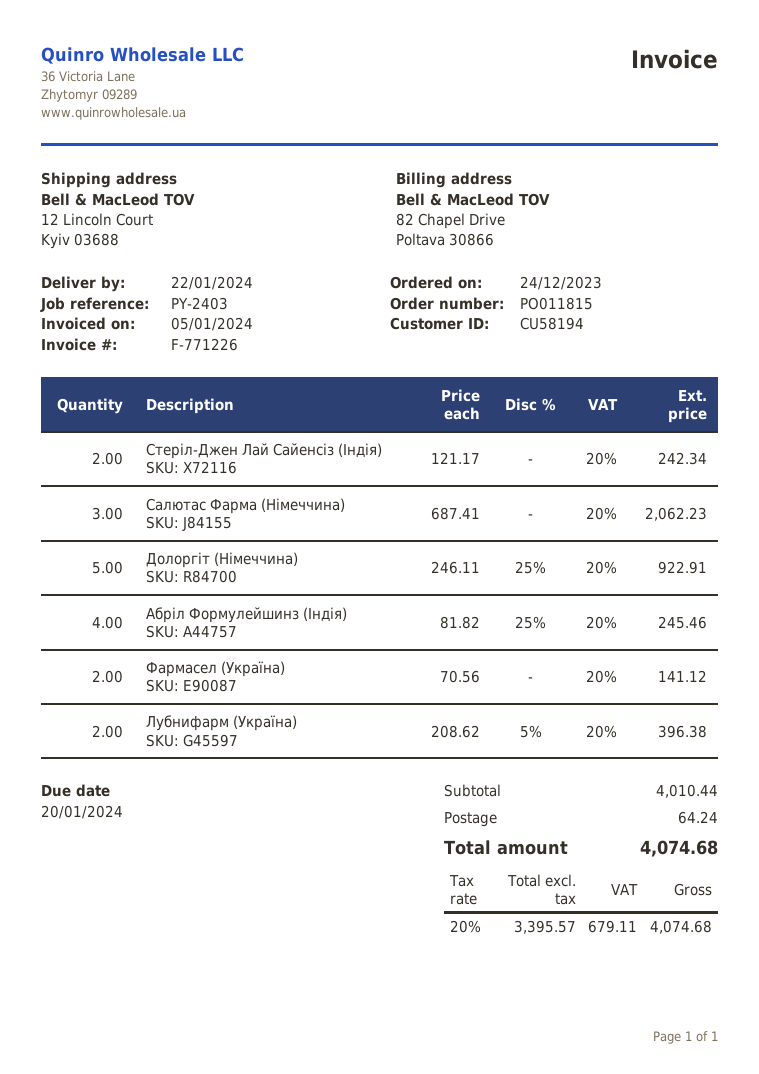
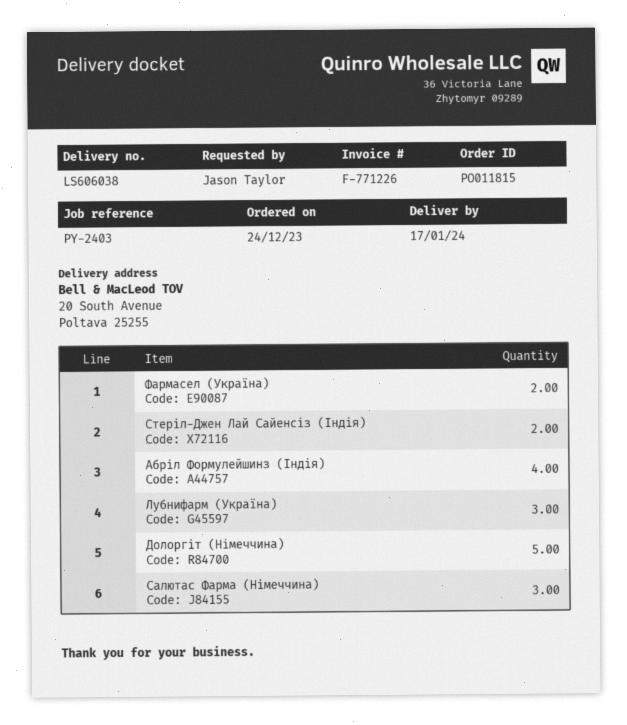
delivery date: 2024-01-22 -> 2024-01-17
ship to: 12 Lincoln Court, Kyiv 03688 -> 20 South Avenue, Poltava 25255
Лубнифарм (Україна): 2 -> 3

